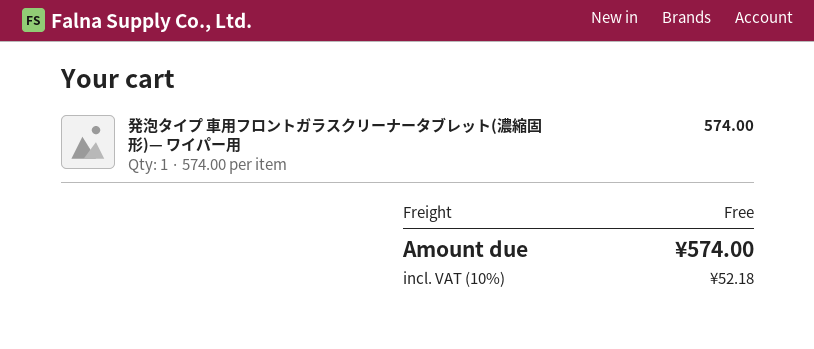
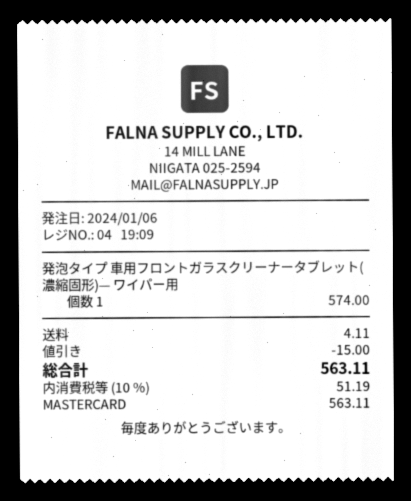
discount: none -> 15.00
shipping: 0.00 -> 4.11
tax: 10% = 52.18 -> 10% = 51.19
total: 574.00 -> 563.11

